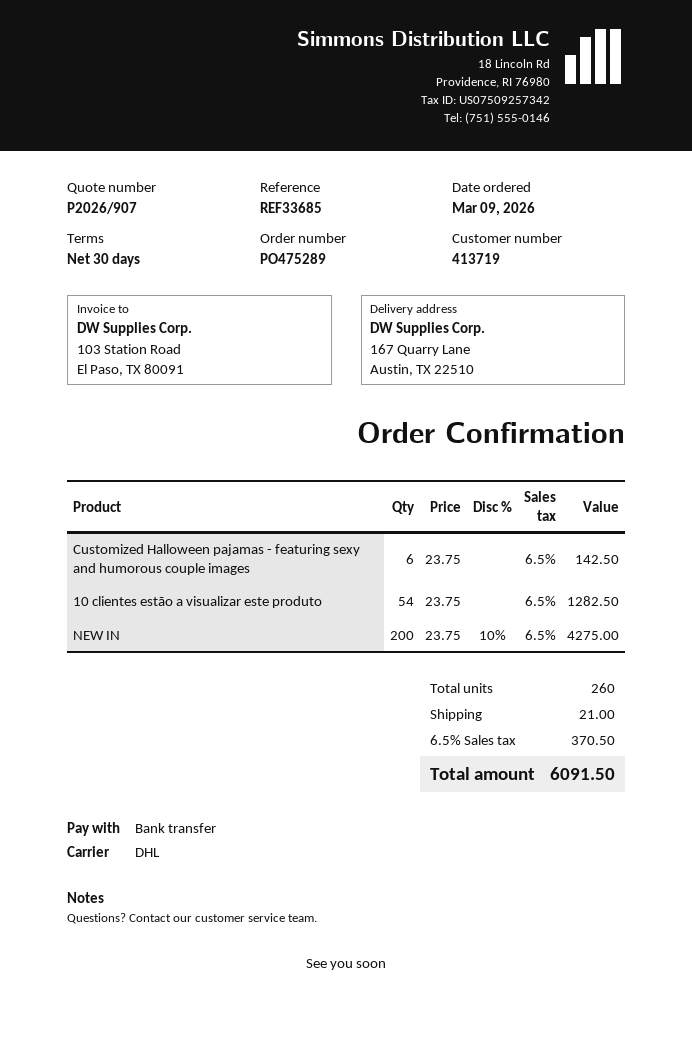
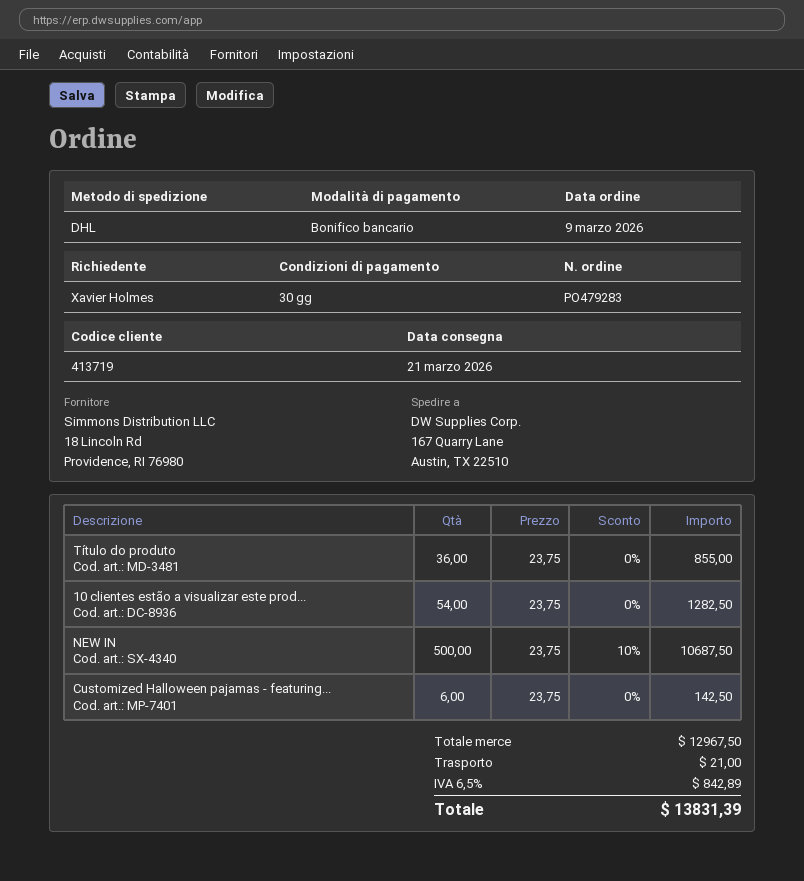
order number: PO475289 -> PO479283
NEW IN: 200 x 23.75 - 10% = 4275.00 -> 500 x 23.75 - 10% = 10687.50
Título do produto: none -> 36 x 23.75 = 855.00
tax: 6.5% = 370.50 -> 6.5% = 842.89
total: 6091.50 -> 13831.39

